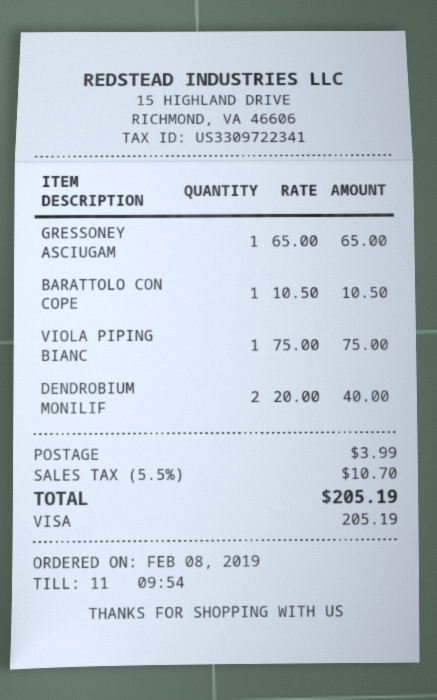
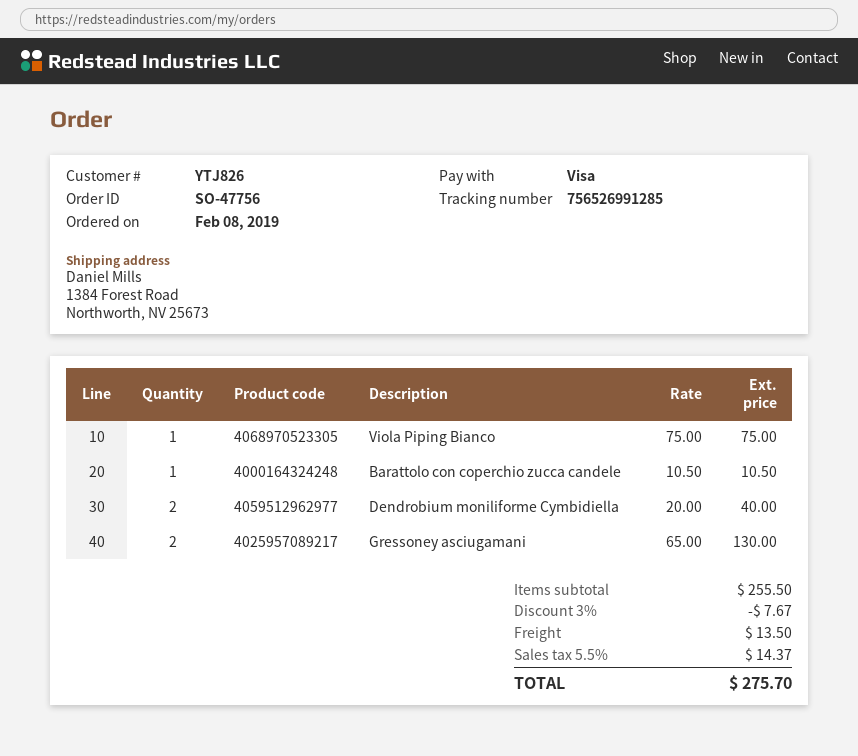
GRESSONEY ASCIUGAM: 1 x 65.00 = 65.00 -> 2 x 65.00 = 130.00
discount: none -> 3% = 7.67
shipping: 3.99 -> 13.50
tax: 5.5% = 10.70 -> 5.5% = 14.37
total: 205.19 -> 275.70

